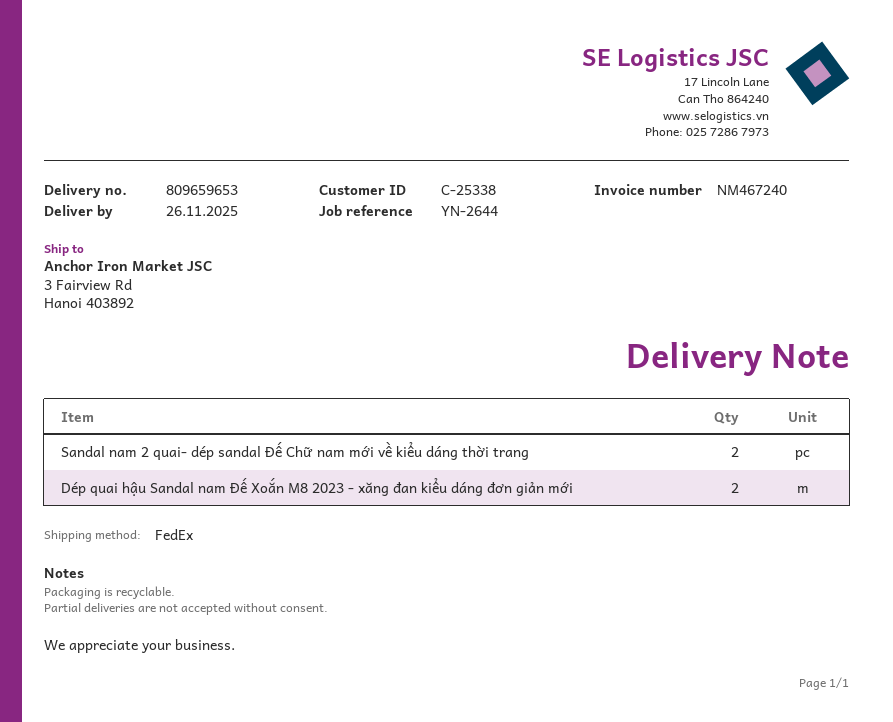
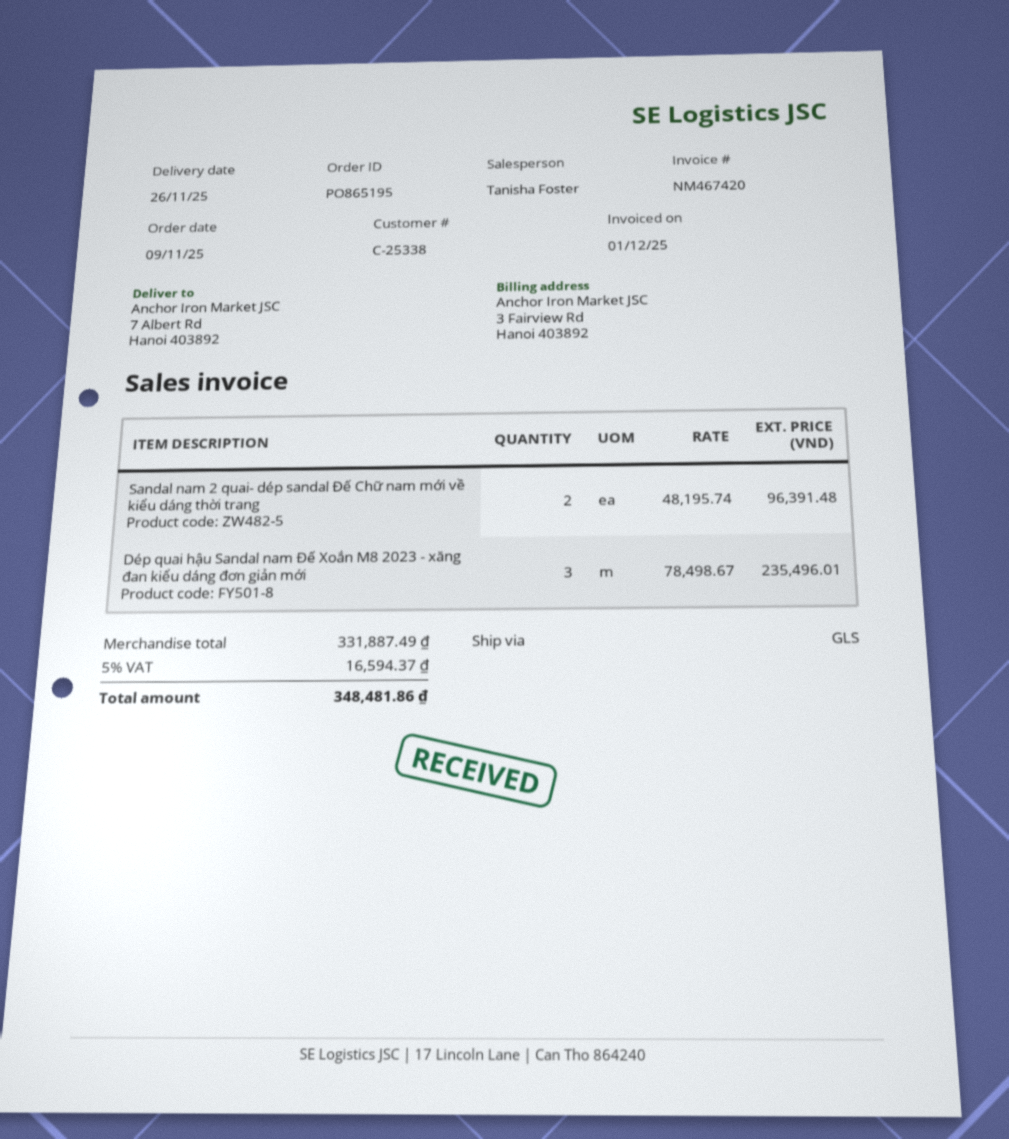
invoice number: NM467240 -> NM467420
shipping method: FedEx -> GLS
ship to: 3 Fairview Rd, Hanoi 403892 -> 7 Albert Rd, Hanoi 403892
Dép quai hậu Sandal nam Đế Xoắn M8 2023 - xăng đan kiểu dáng đơn giản mới: 2 -> 3

